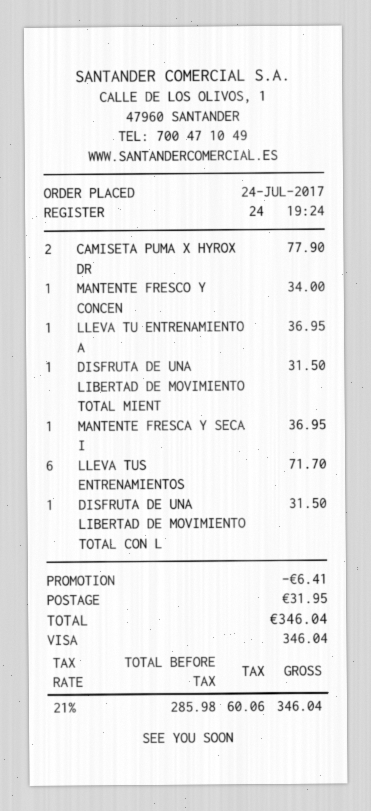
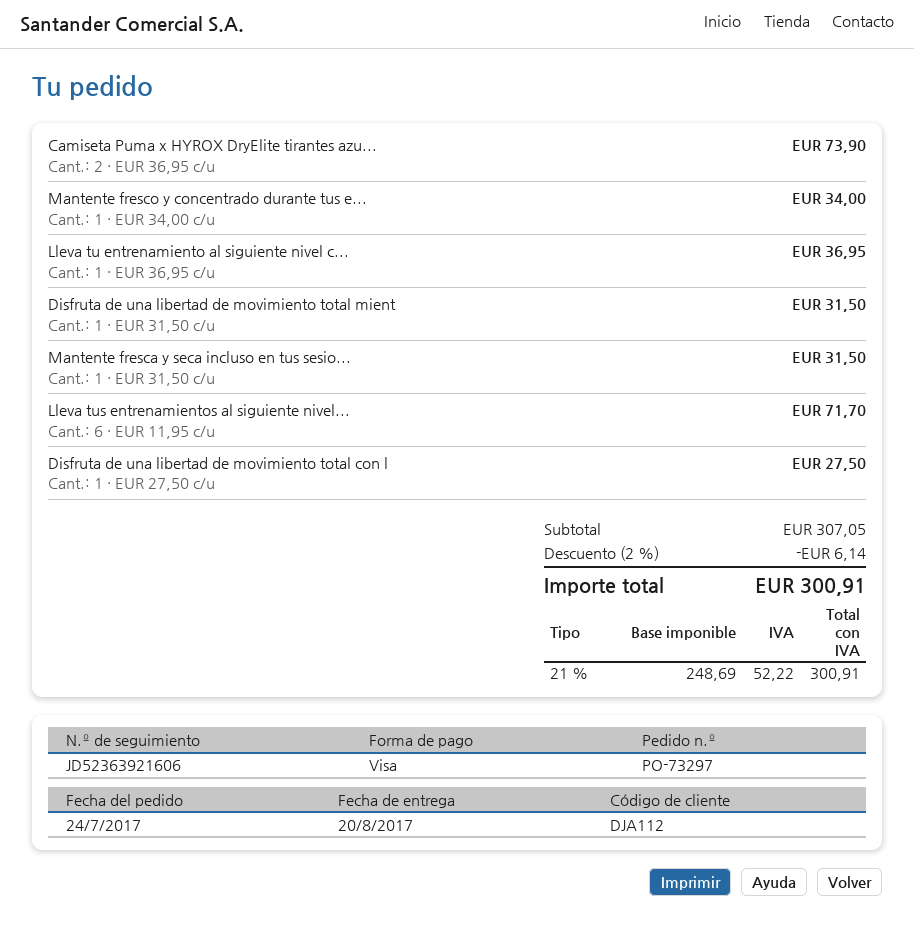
CAMISETA PUMA X HYROX DR: 2 for 77.90 -> 2 for 73.90
MANTENTE FRESCA Y SECA I: 1 for 36.95 -> 1 for 31.50
DISFRUTA DE UNA LIBERTAD DE MOVIMIENTO TOTAL CON L: 1 for 31.50 -> 1 for 27.50
discount: 6.41 -> 6.14
shipping: 31.95 -> none
net: 285.98 -> 248.69
tax: 21% = 60.06 -> 21% = 52.22
total: 346.04 -> 300.91

